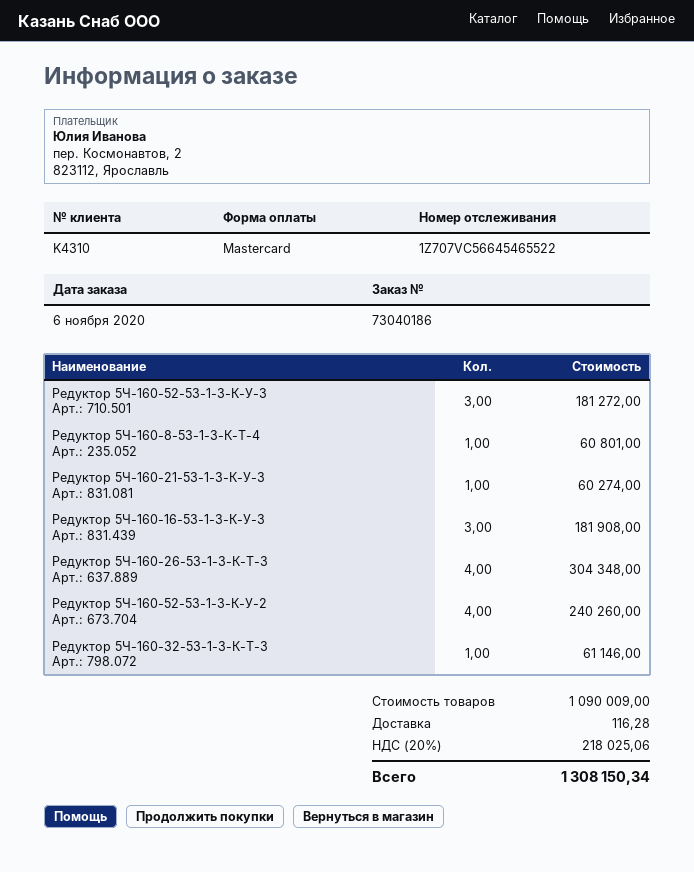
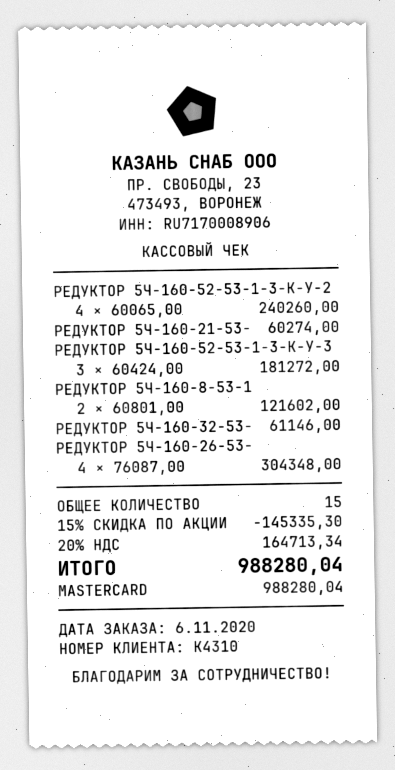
Редуктор 5Ч-160-8-53-1-3-К-Т-4: 1 for 60801.00 -> 2 for 121602.00
Редуктор 5Ч-160-16-53-1-3-К-У-3: 3 for 181908.00 -> none
discount: none -> 15% = 145335.30
shipping: 116.28 -> none
tax: 20% = 218025.06 -> 20% = 164713.34
total: 1308150.34 -> 988280.04

